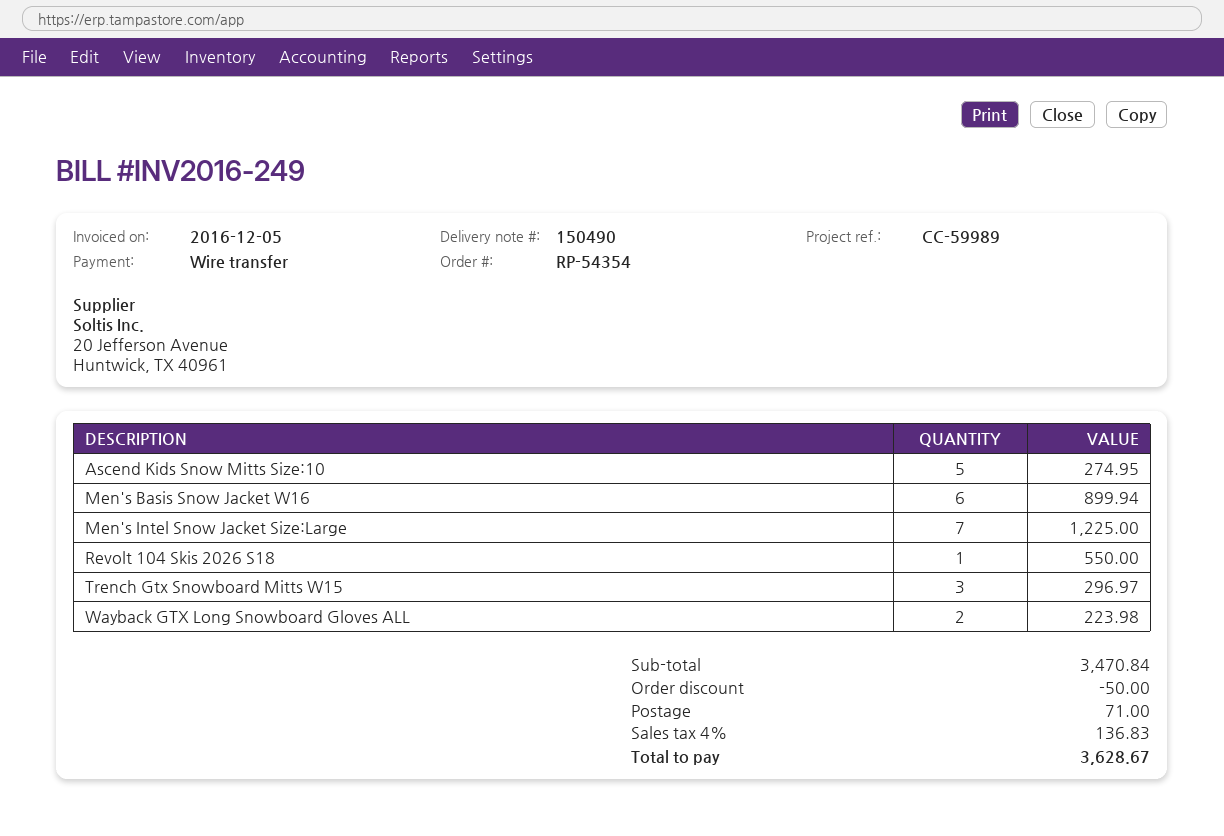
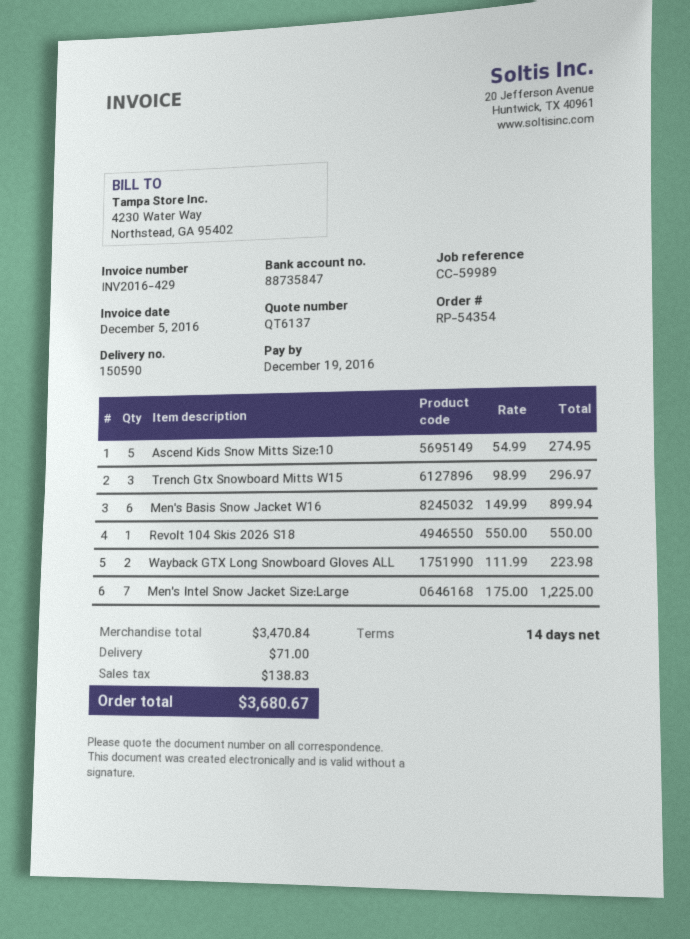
delivery note number: 150490 -> 150590
invoice number: INV2016-249 -> INV2016-429
discount: 50.00 -> none
tax: 136.83 -> 138.83
total: 3628.67 -> 3680.67

